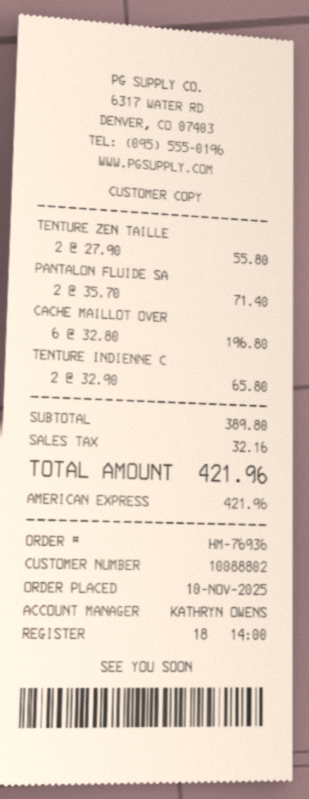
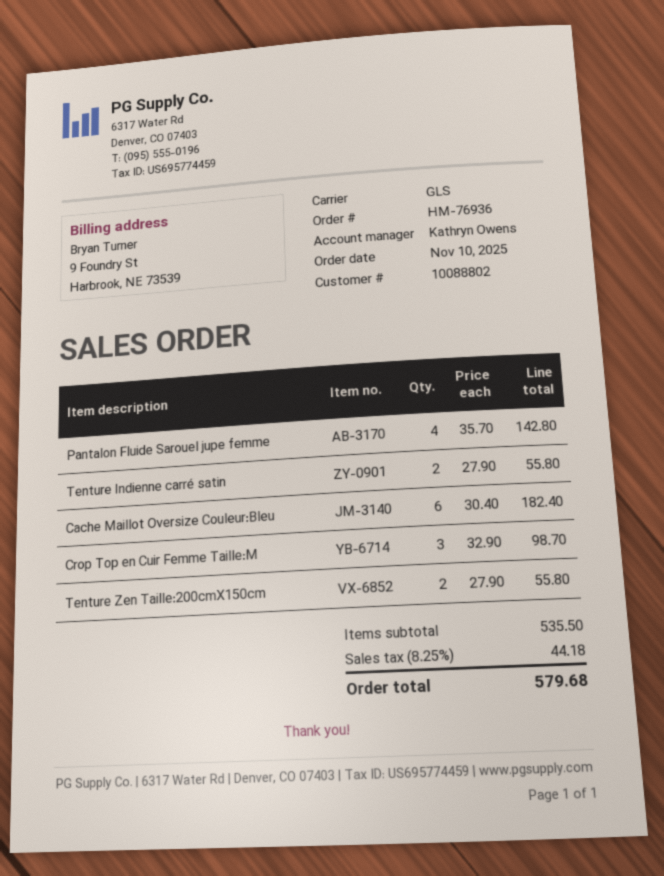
PANTALON FLUIDE SA: 2 x 35.70 = 71.40 -> 4 x 35.70 = 142.80
CACHE MAILLOT OVER: 6 x 32.80 = 196.80 -> 6 x 30.40 = 182.40
TENTURE INDIENNE C: 2 x 32.90 = 65.80 -> 2 x 27.90 = 55.80
Crop Top en Cuir Femme Taille:M: none -> 3 x 32.90 = 98.70
subtotal: 389.80 -> 535.50
tax: 32.16 -> 44.18
total: 421.96 -> 579.68

